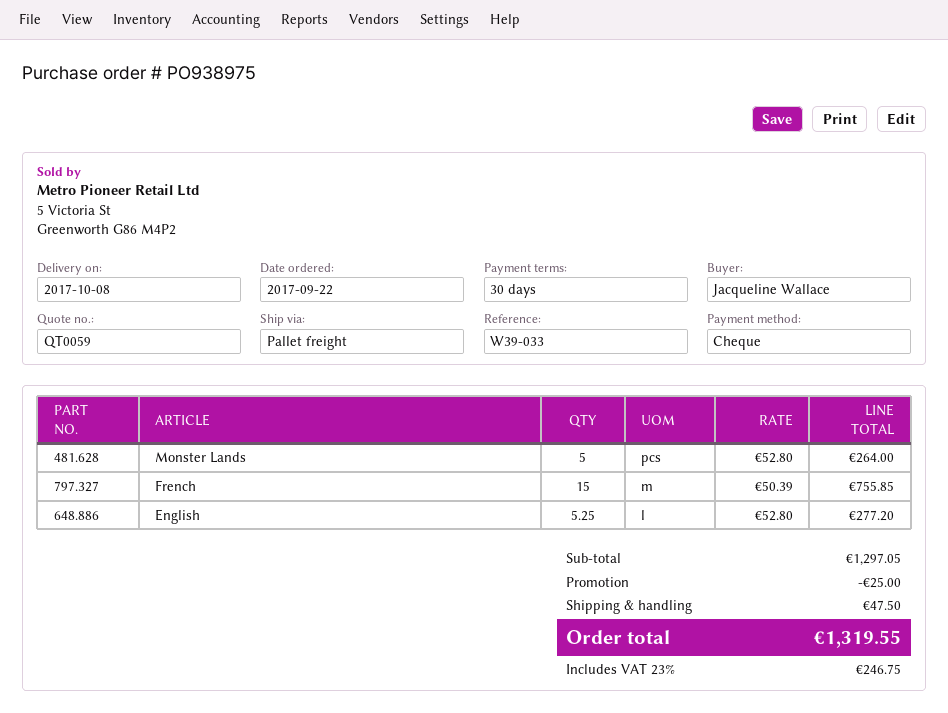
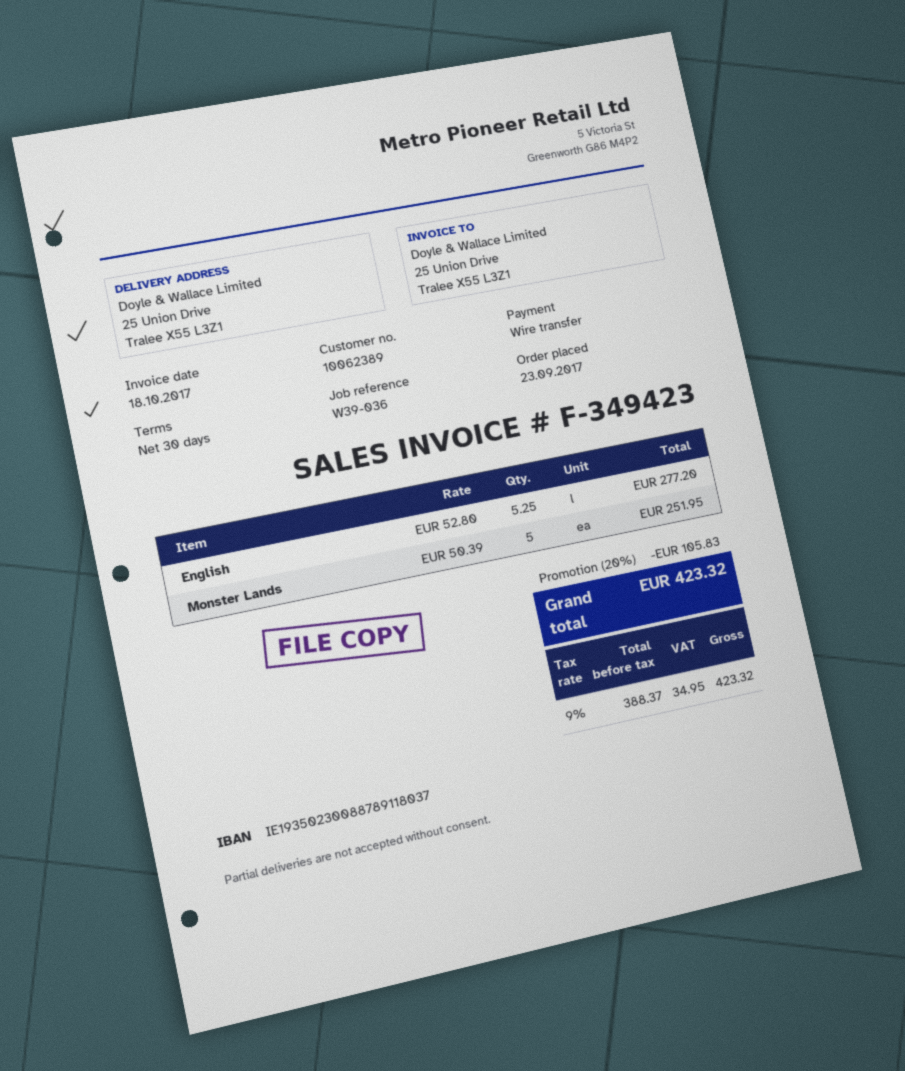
order date: 2017-09-22 -> 2017-09-23
reference: W39-033 -> W39-036
payment method: cheque -> bank transfer
Monster Lands: 5 x 52.80 = 264.00 -> 5 x 50.39 = 251.95
French: 15 x 50.39 = 755.85 -> none
discount: 25.00 -> 105.83
shipping: 47.50 -> none
tax: 23% = 246.75 -> 9% = 34.95
total: 1319.55 -> 423.32

